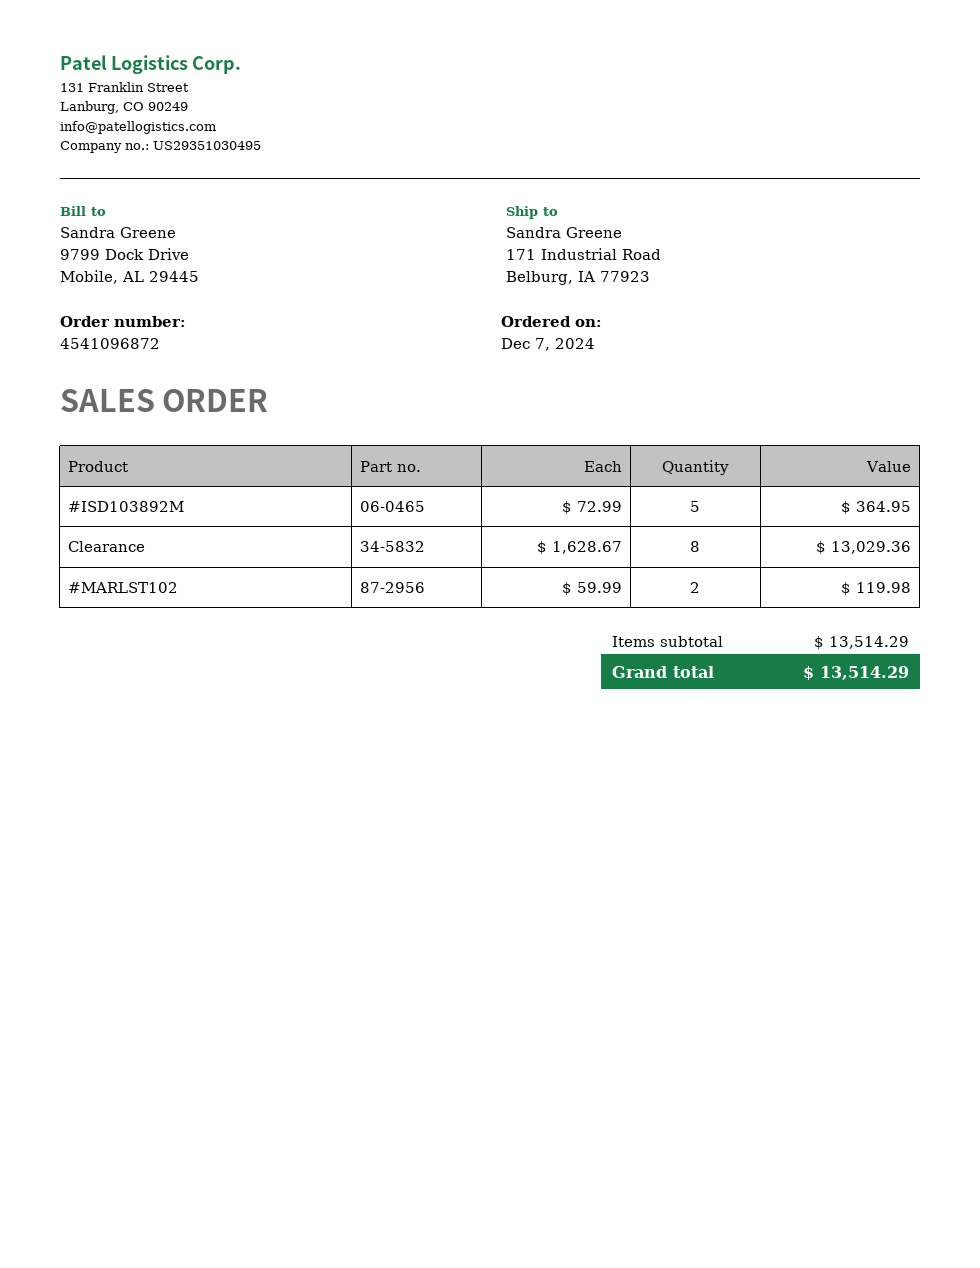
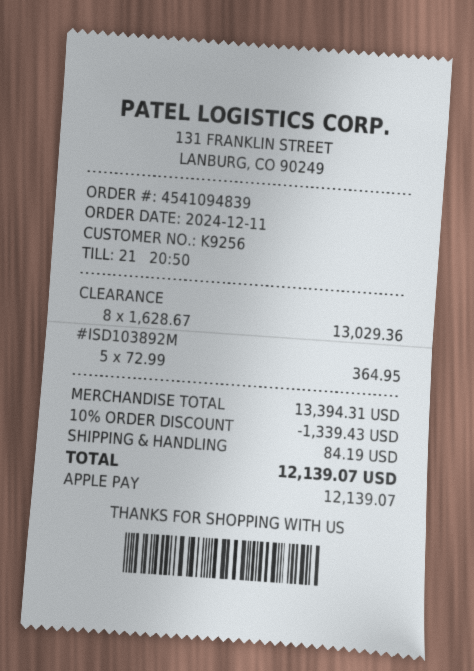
order number: 4541096872 -> 4541094839
order date: 2024-12-07 -> 2024-12-11
#MARLST102: 2 x 59.99 = 119.98 -> none
subtotal: 13514.29 -> 13394.31
discount: none -> 10% = 1339.43
shipping: none -> 84.19
total: 13514.29 -> 12139.07

